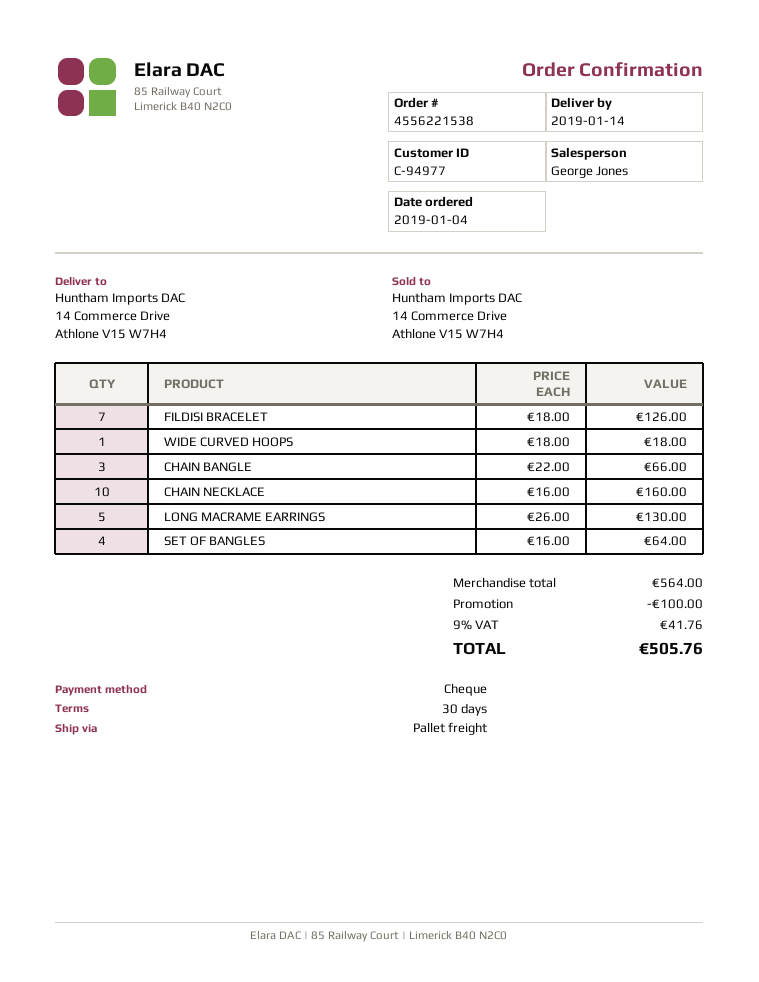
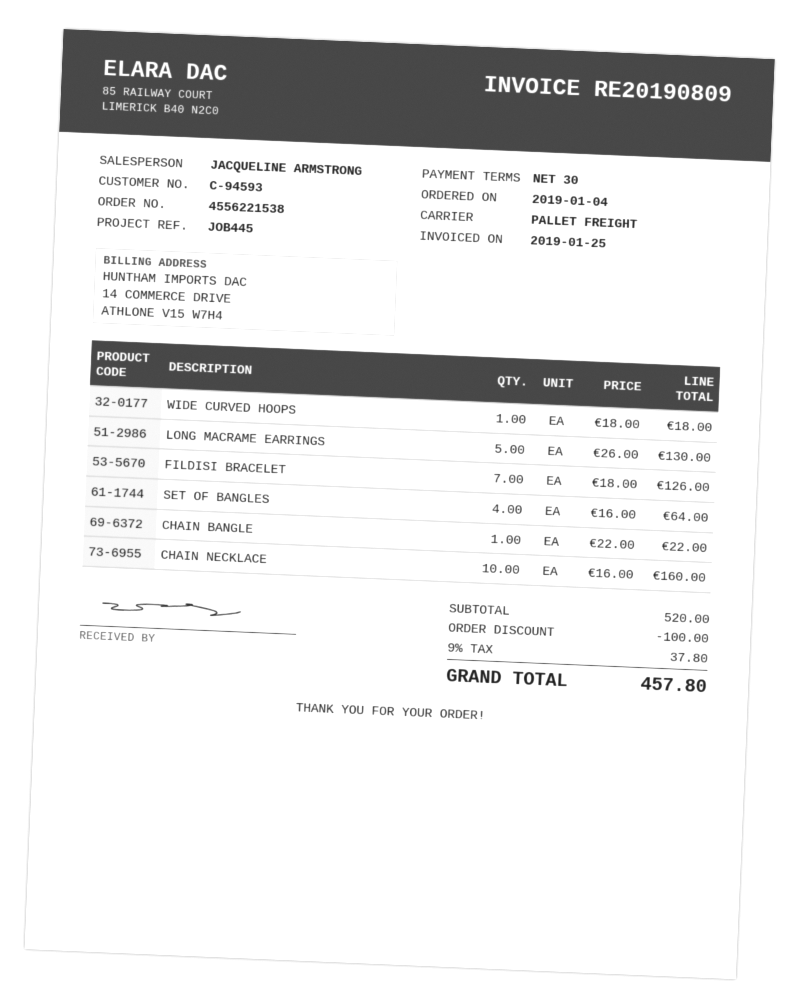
customer number: C-94977 -> C-94593
sales rep: George Jones -> JACQUELINE ARMSTRONG
CHAIN BANGLE: 3 x 22.00 = 66.00 -> 1 x 22.00 = 22.00
subtotal: 564.00 -> 520.00
tax: 9% = 41.76 -> 9% = 37.80
total: 505.76 -> 457.80

